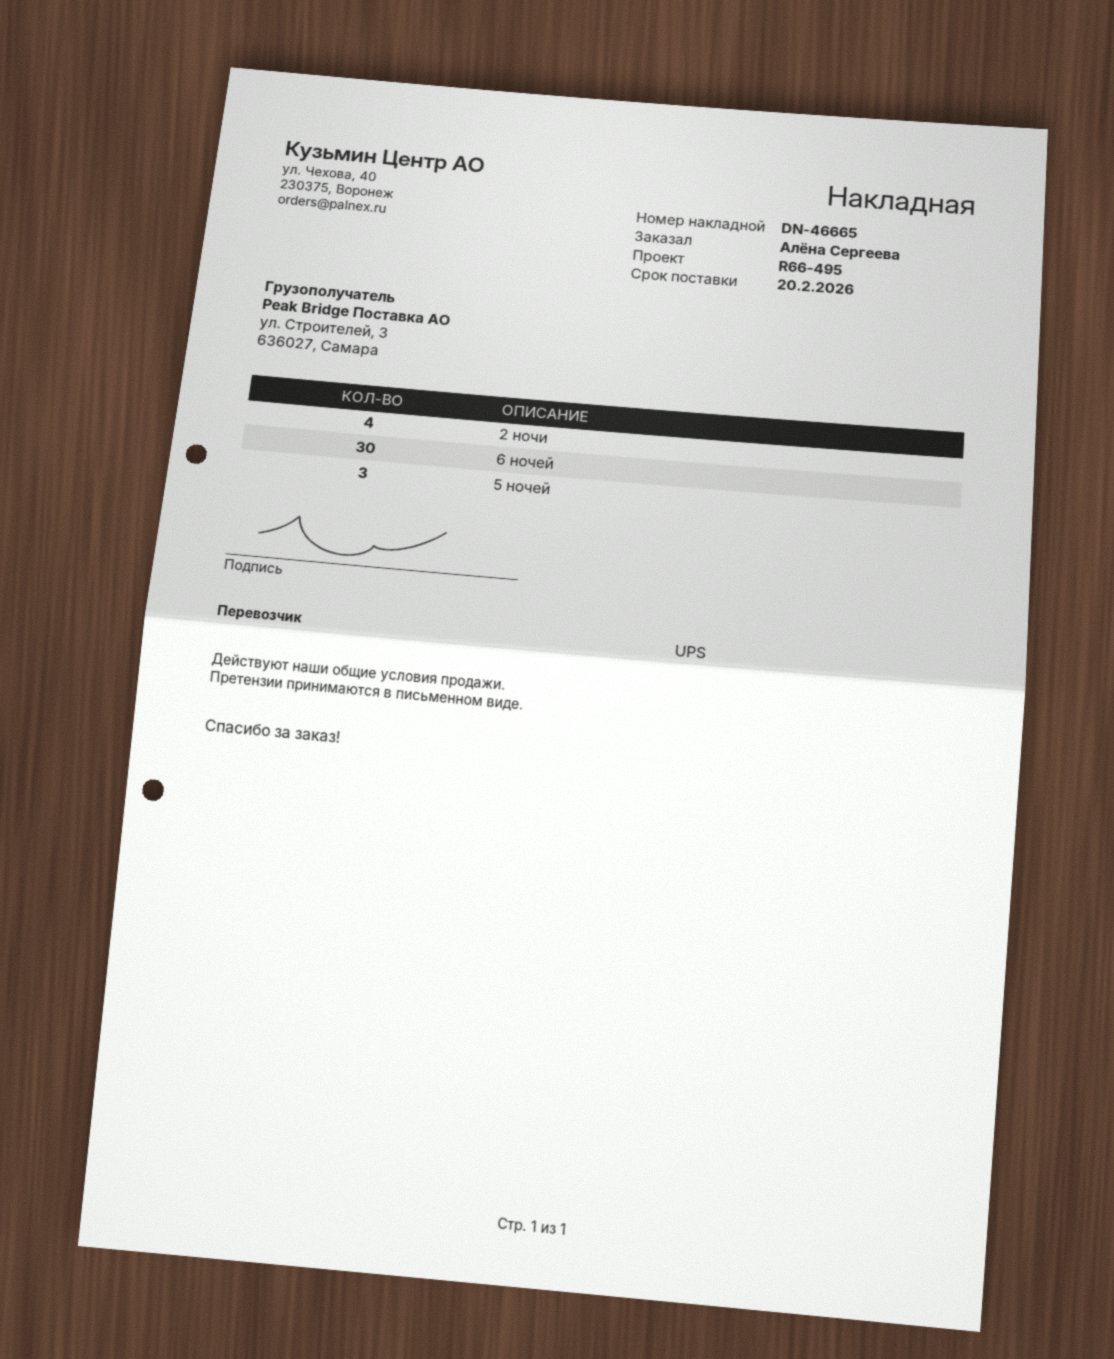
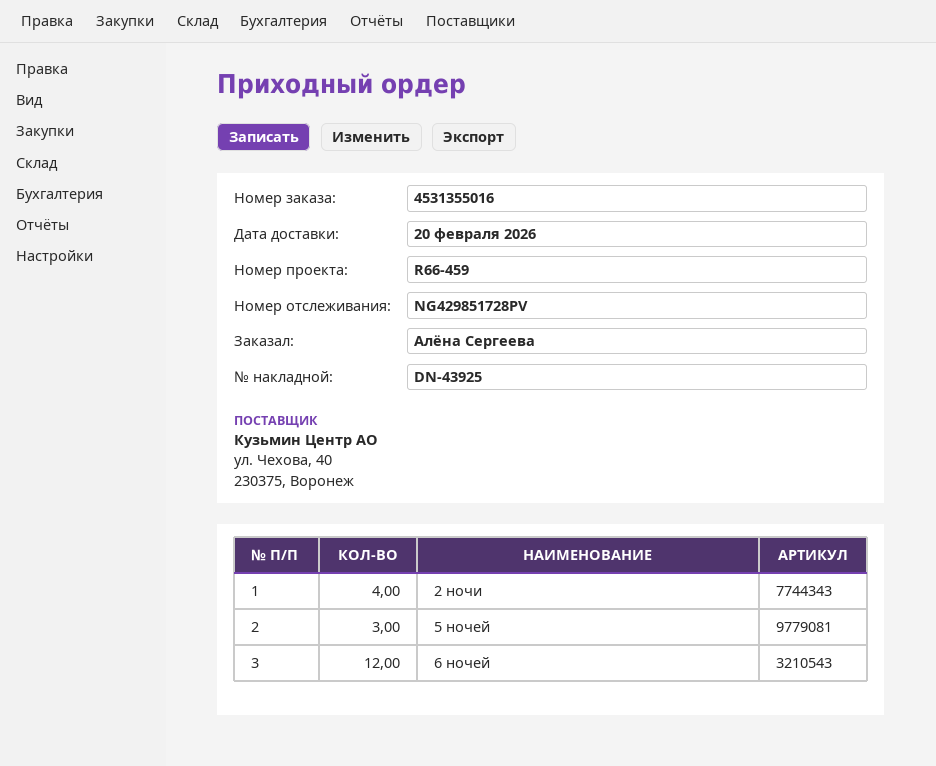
delivery note number: DN-46665 -> DN-43925
reference: R66-495 -> R66-459
6 ночей: 30 -> 12

